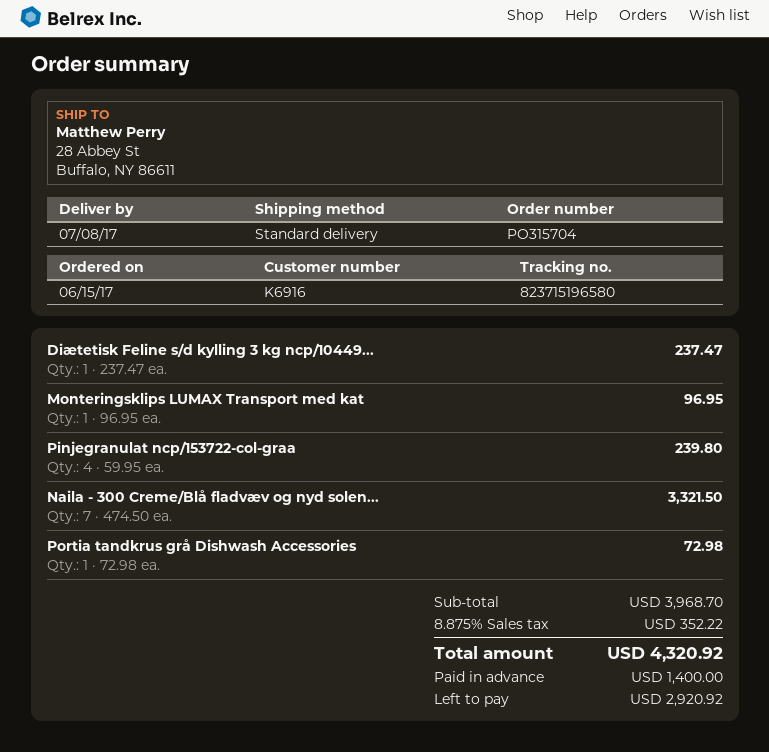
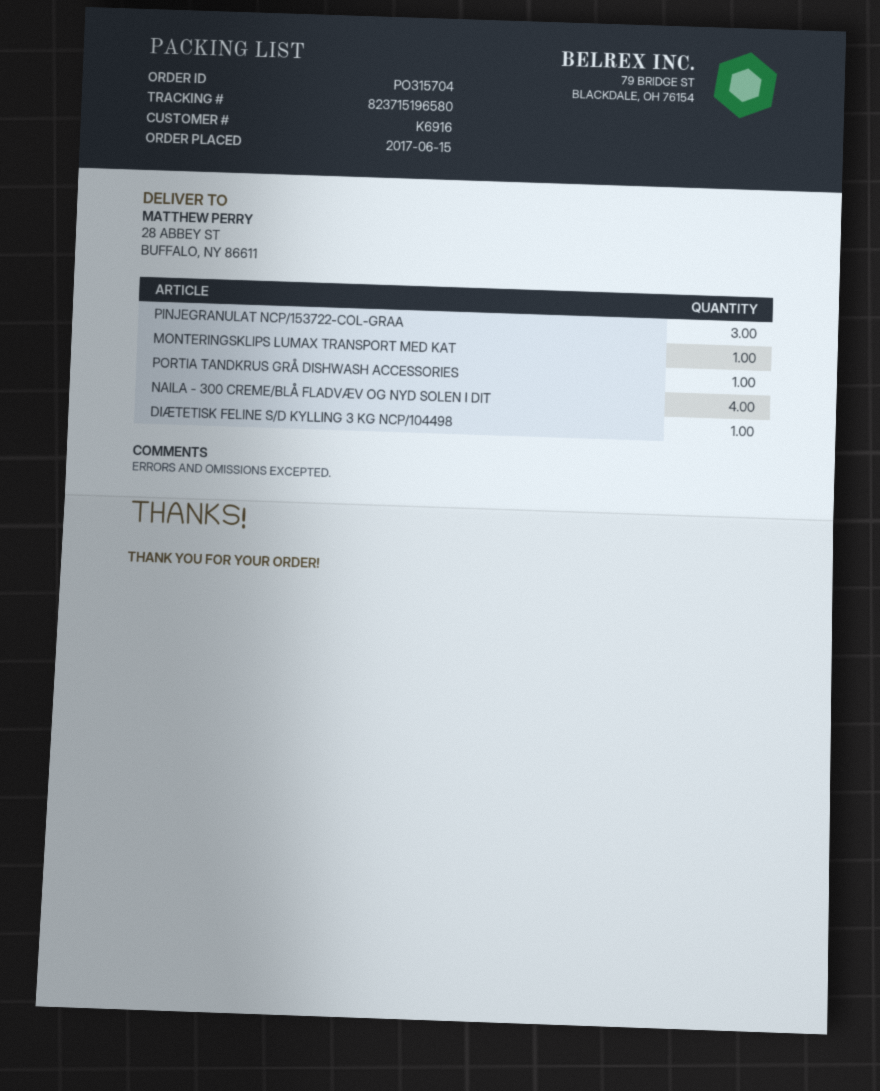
Pinjegranulat ncp/153722-col-graa: 4 -> 3
Naila - 300 Creme/Blå fladvæv og nyd solen...: 7 -> 4

